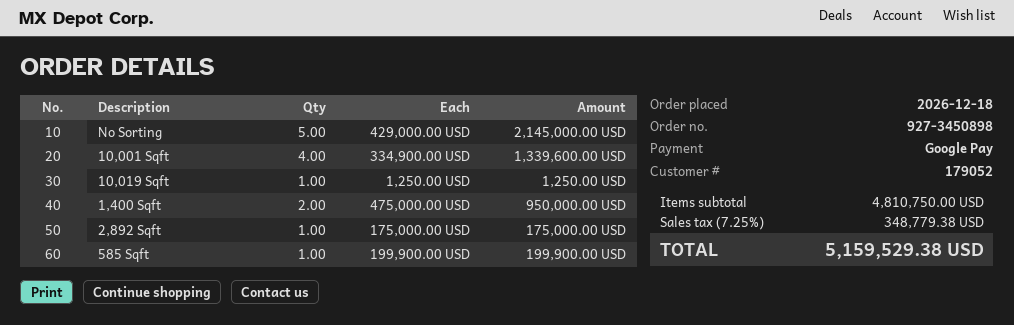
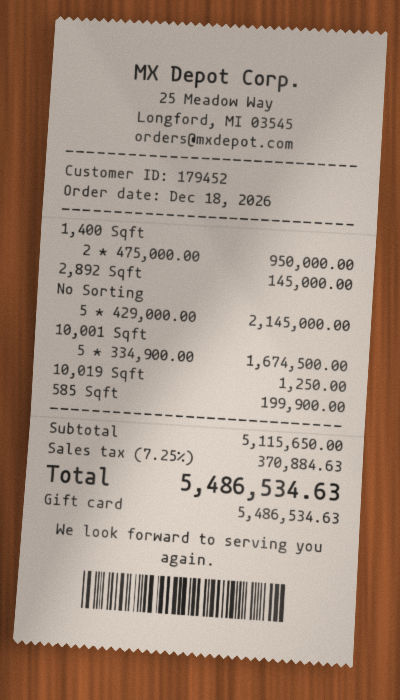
customer number: 179052 -> 179452
payment method: Google Pay -> gift card
10,001 Sqft: 4 x 334900.00 = 1339600.00 -> 5 x 334900.00 = 1674500.00
2,892 Sqft: 1 x 175000.00 = 175000.00 -> 1 x 145000.00 = 145000.00
subtotal: 4810750.00 -> 5115650.00
tax: 7.25% = 348779.38 -> 7.25% = 370884.63
total: 5159529.38 -> 5486534.63

